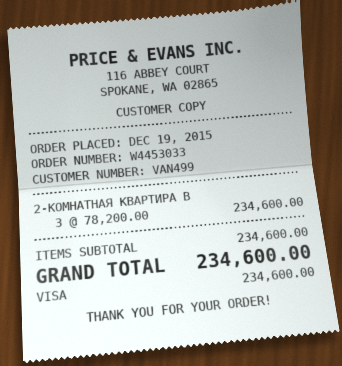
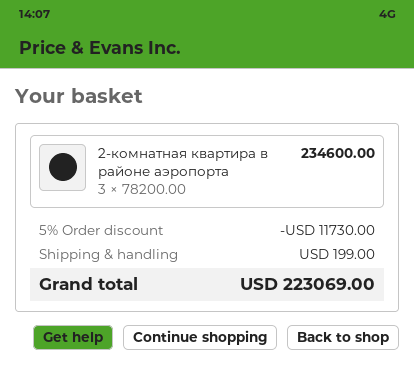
discount: none -> 5% = 11730.00
shipping: none -> 199.00
total: 234600.00 -> 223069.00

